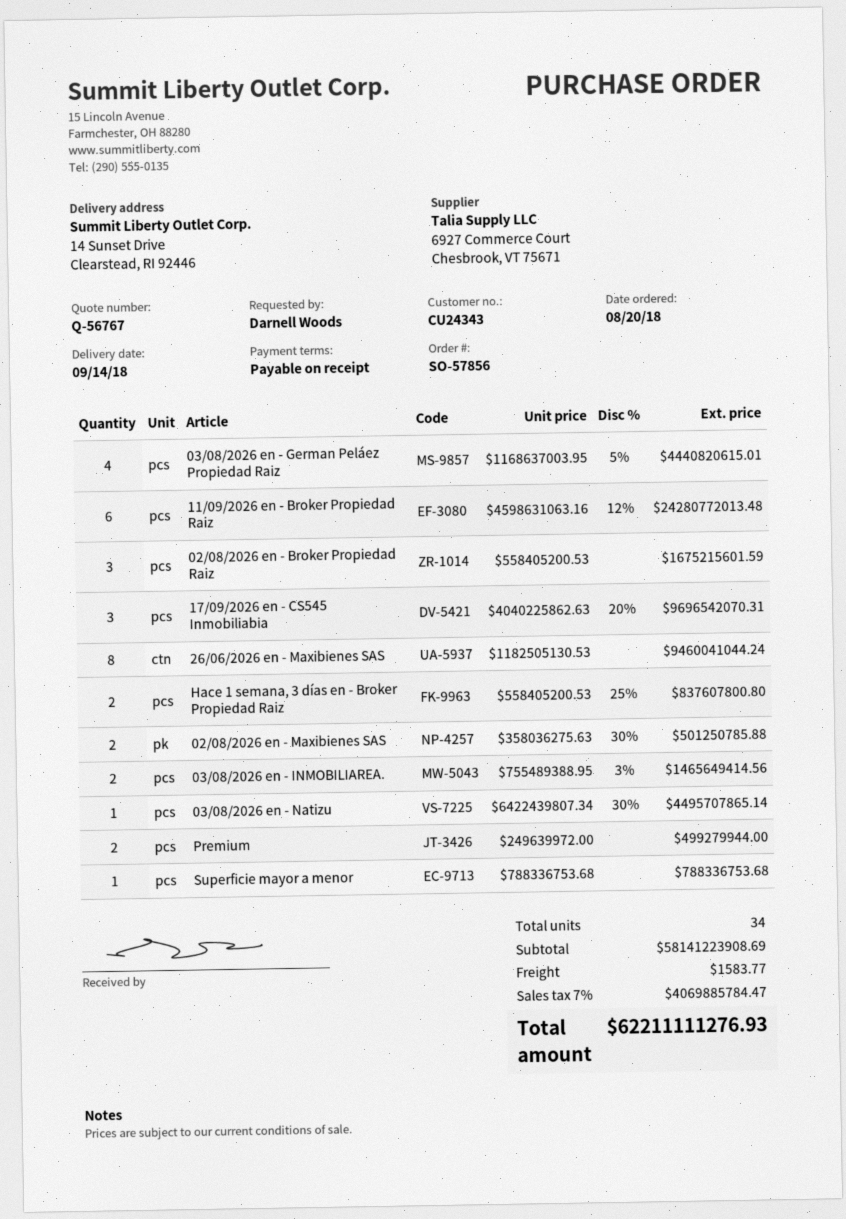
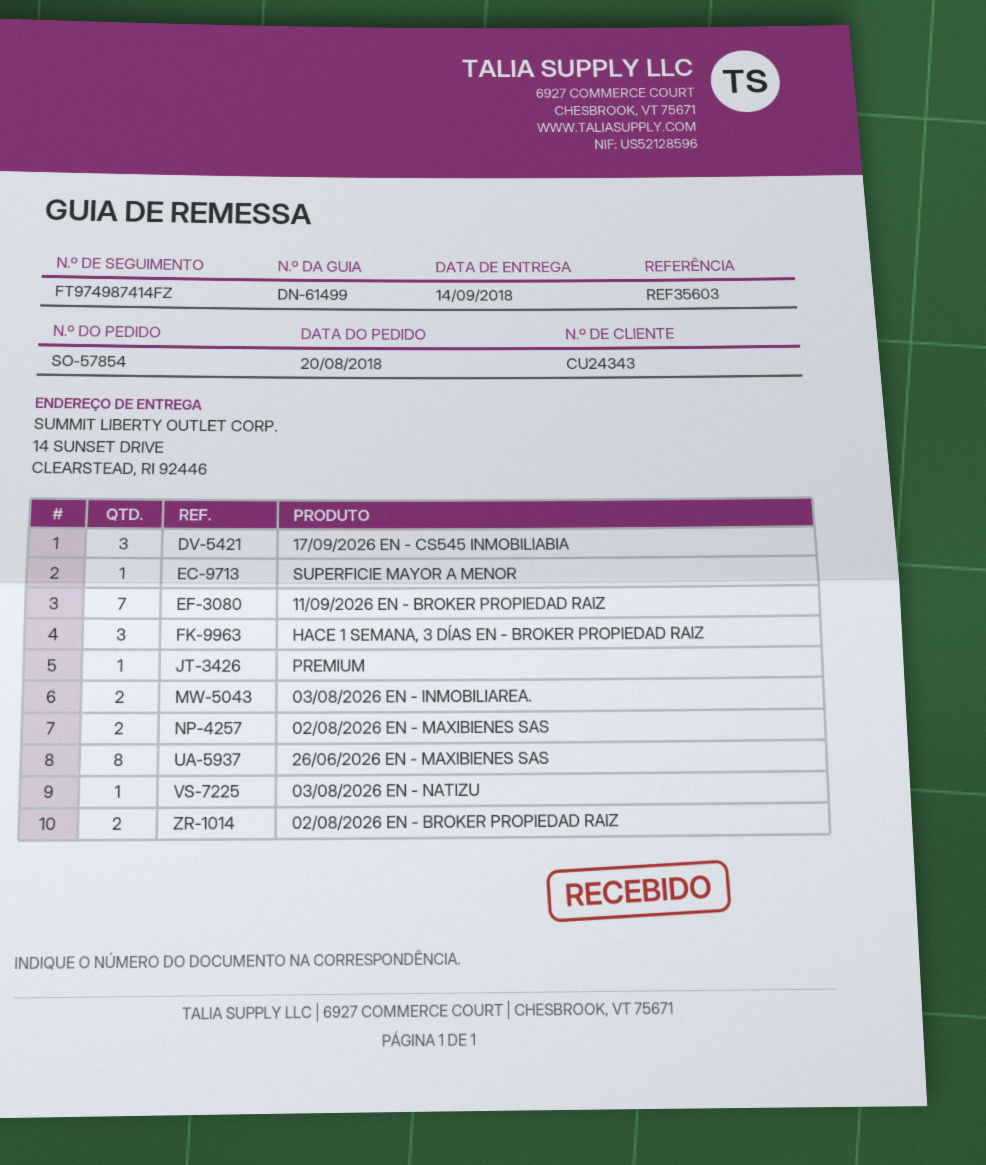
order number: SO-57856 -> SO-57854
03/08/2026 en - German Peláez Propiedad Raiz: 4 -> none
11/09/2026 en - Broker Propiedad Raiz: 6 -> 7
02/08/2026 en - Broker Propiedad Raiz: 3 -> 2
Hace 1 semana, 3 días en - Broker Propiedad Raiz: 2 -> 3
Premium: 2 -> 1

